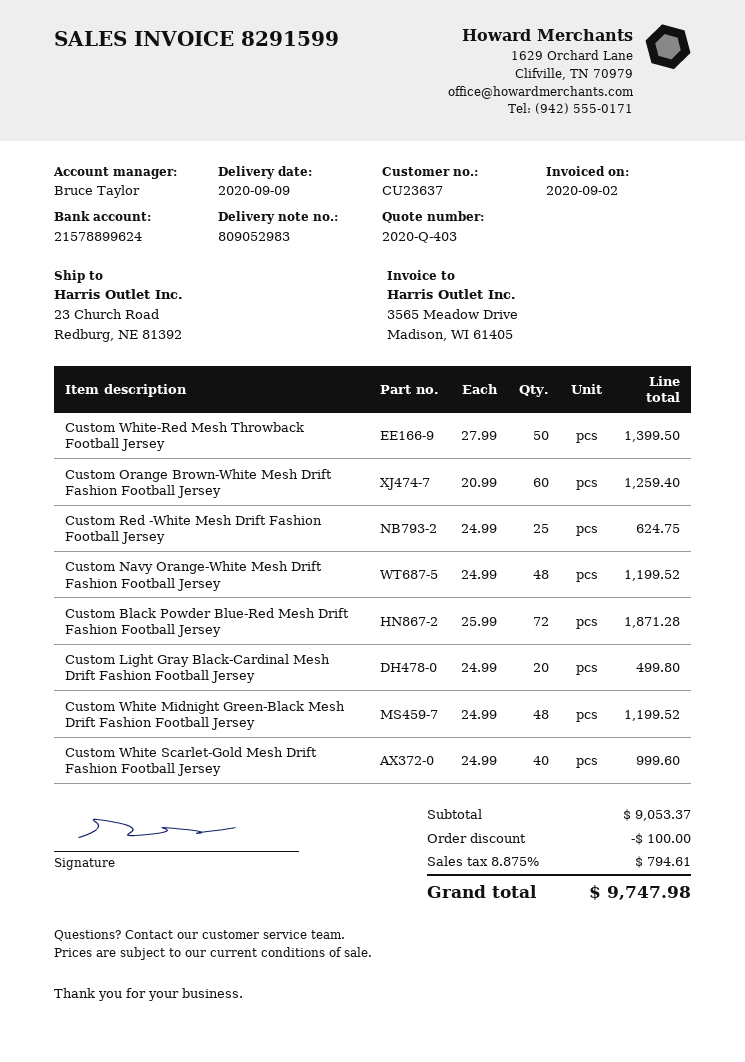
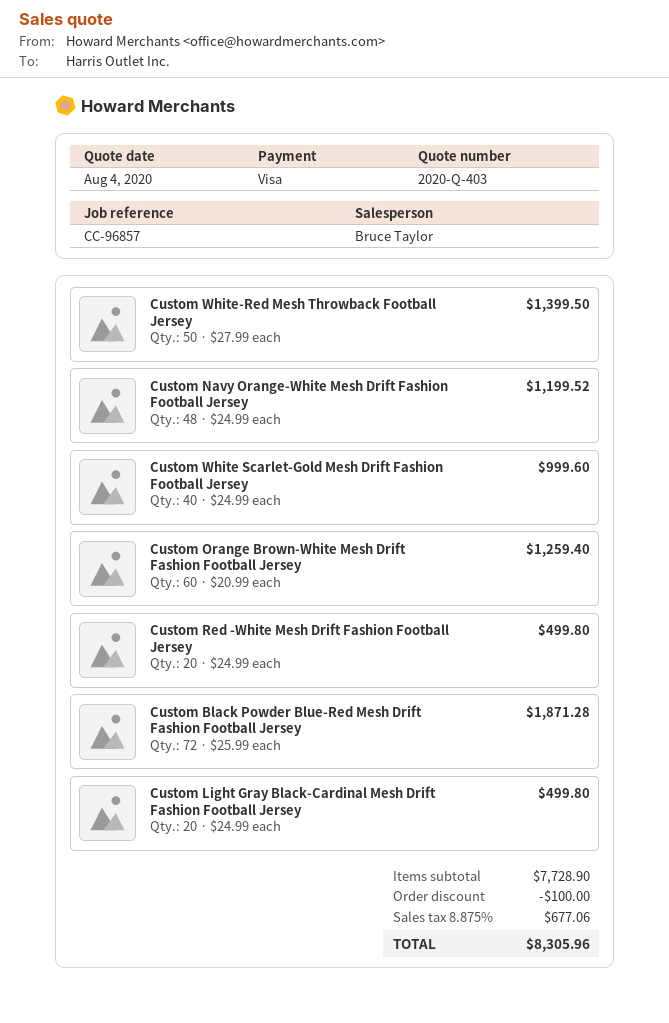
Custom Red -White Mesh Drift Fashion Football Jersey: 25 x 24.99 = 624.75 -> 20 x 24.99 = 499.80
Custom White Midnight Green-Black Mesh Drift Fashion Football Jersey: 48 x 24.99 = 1199.52 -> none
subtotal: 9053.37 -> 7728.90
tax: 8.875% = 794.61 -> 8.875% = 677.06
total: 9747.98 -> 8305.96

